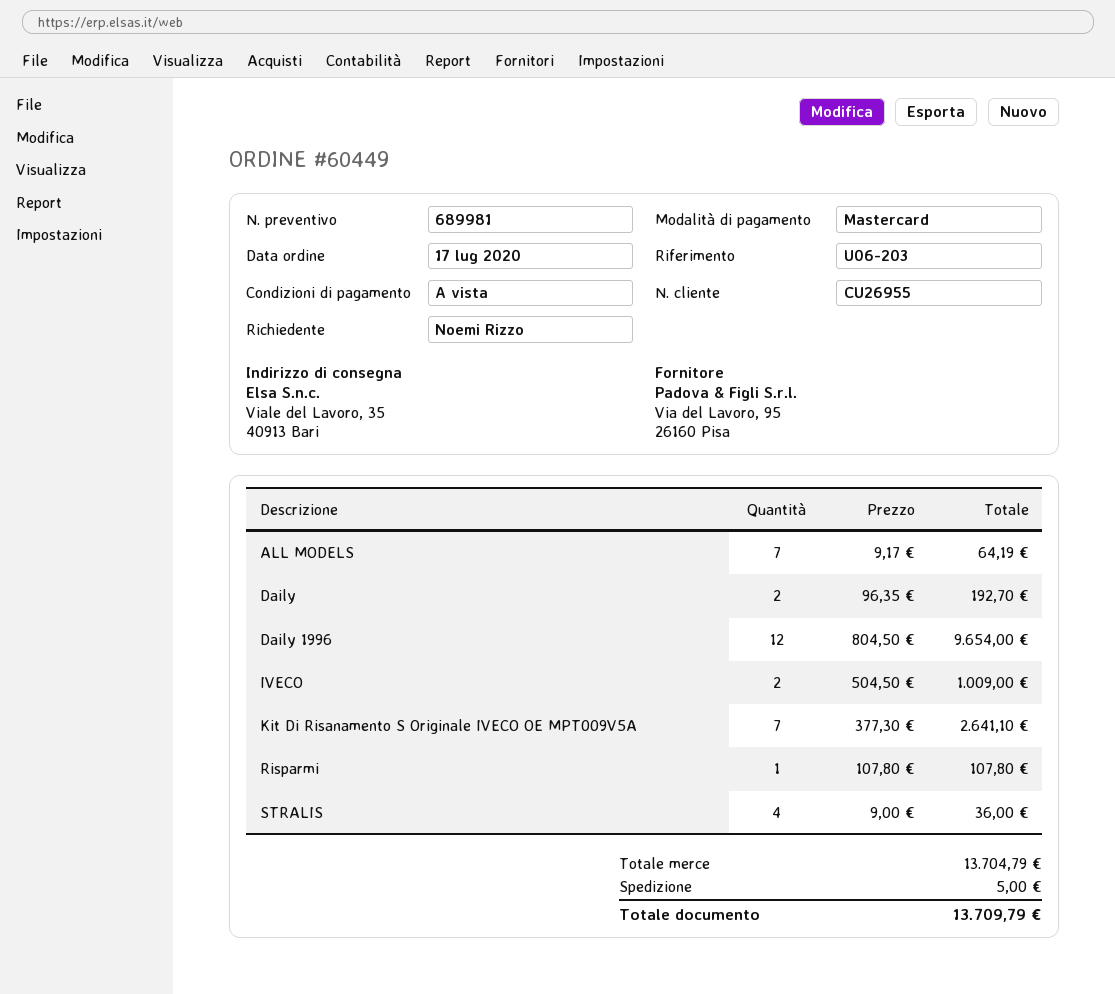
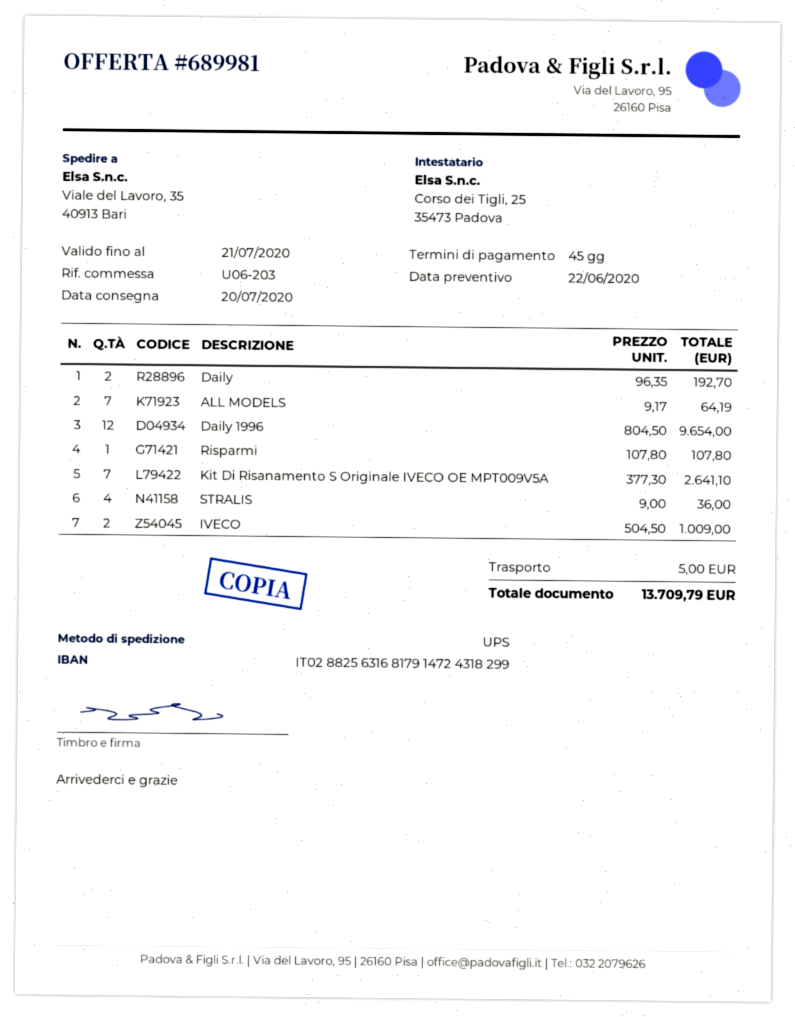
payment terms: on receipt -> 45 days

